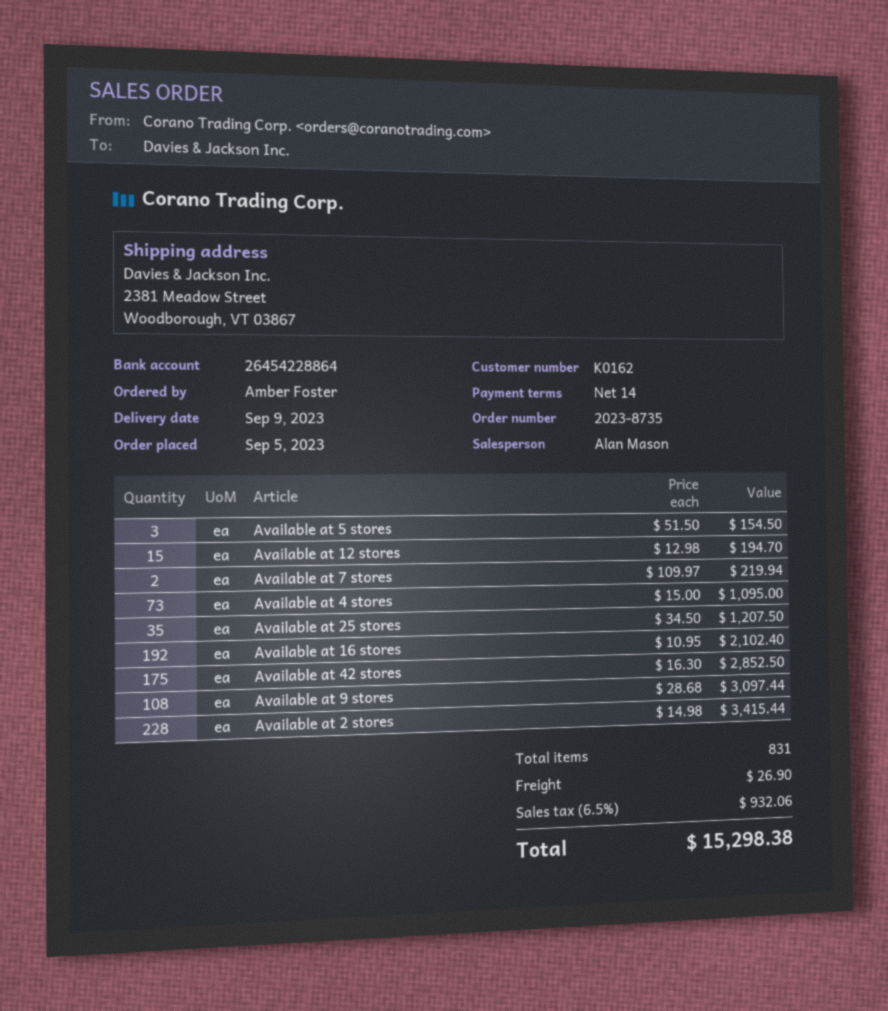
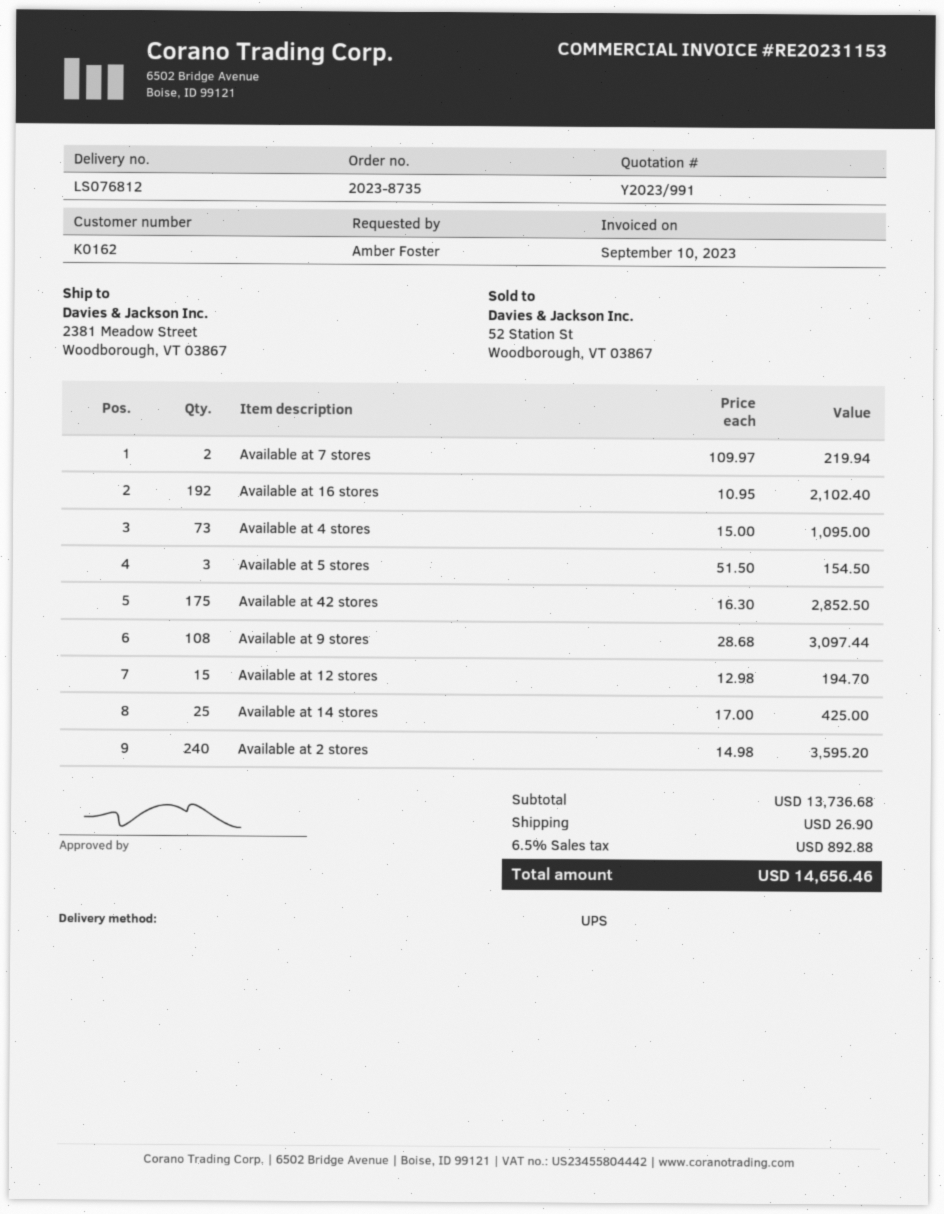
Available at 25 stores: 35 x 34.50 = 1207.50 -> none
Available at 2 stores: 228 x 14.98 = 3415.44 -> 240 x 14.98 = 3595.20
Available at 14 stores: none -> 25 x 17.00 = 425.00
tax: 6.5% = 932.06 -> 6.5% = 892.88
total: 15298.38 -> 14656.46

